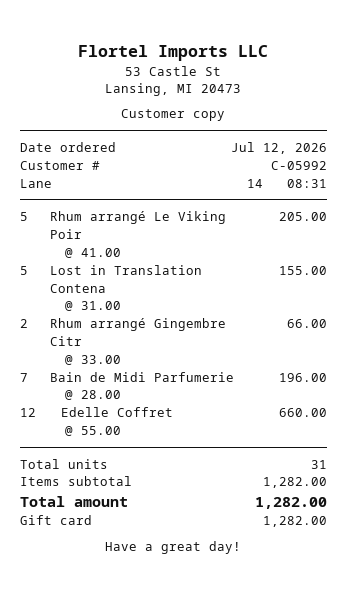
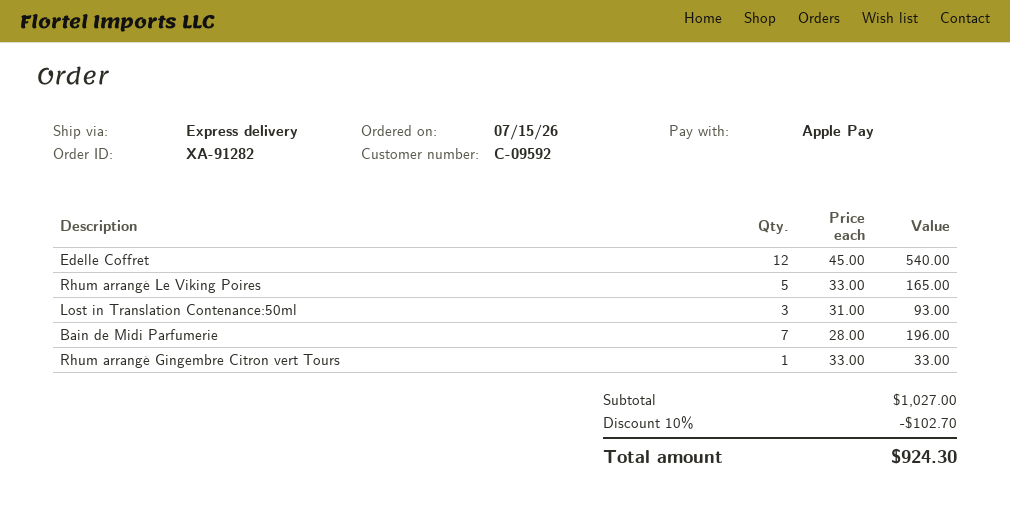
order date: 2026-07-12 -> 2026-07-15
customer number: C-05992 -> C-09592
payment method: gift card -> Apple Pay
Rhum arrangé Le Viking Poir: 5 x 41.00 = 205.00 -> 5 x 33.00 = 165.00
Lost in Translation Contena: 5 x 31.00 = 155.00 -> 3 x 31.00 = 93.00
Rhum arrangé Gingembre Citr: 2 x 33.00 = 66.00 -> 1 x 33.00 = 33.00
Edelle Coffret: 12 x 55.00 = 660.00 -> 12 x 45.00 = 540.00
subtotal: 1282.00 -> 1027.00
discount: none -> 10% = 102.70
total: 1282.00 -> 924.30

